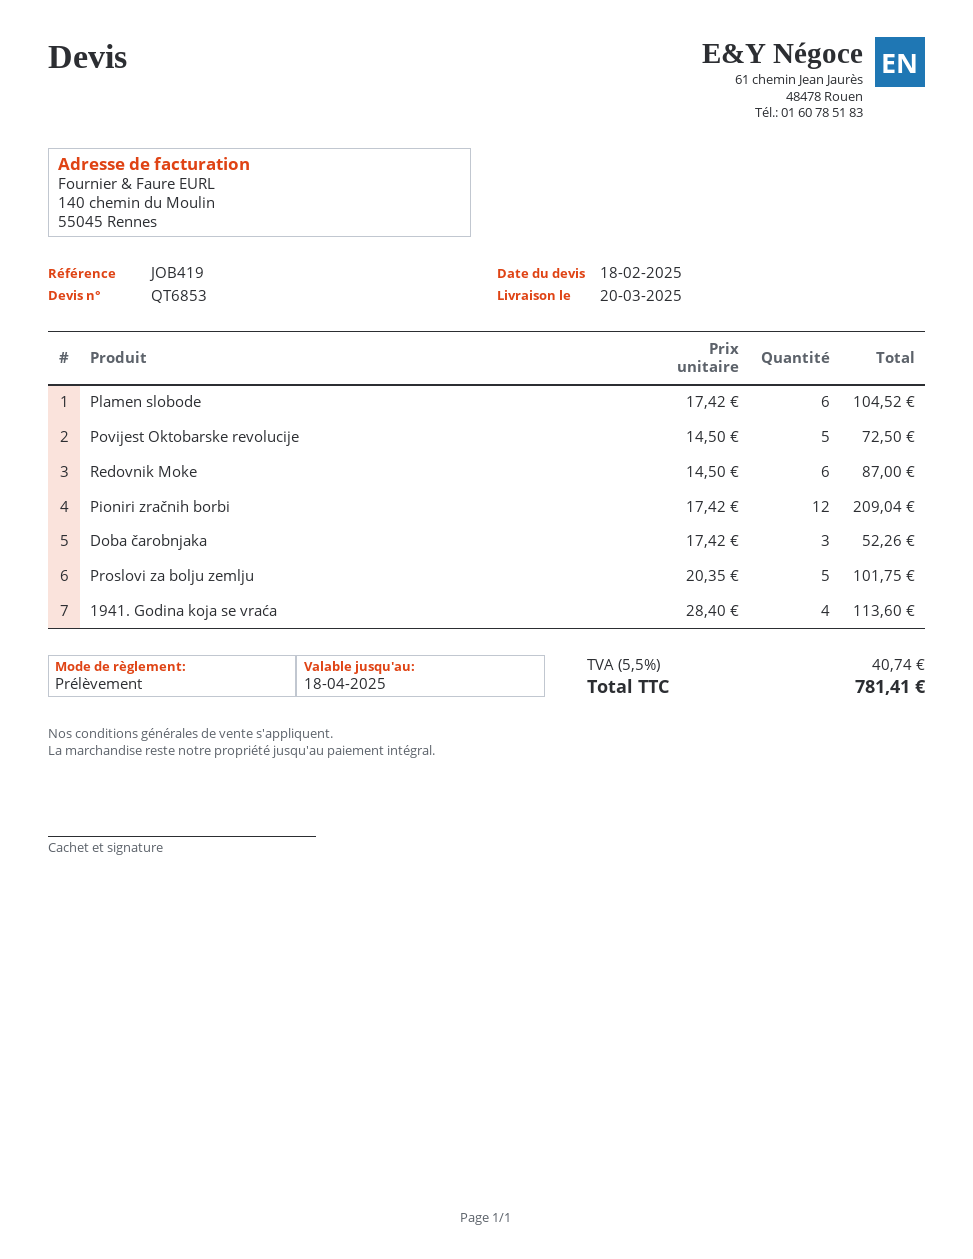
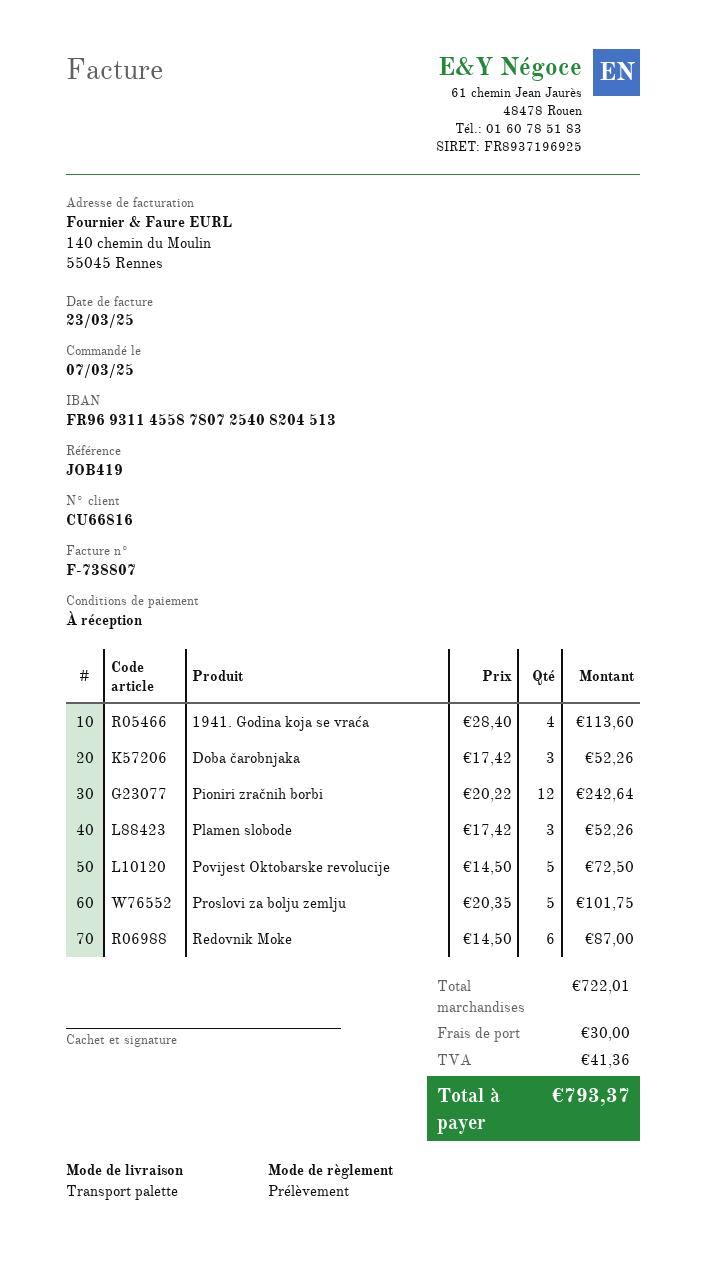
Plamen slobode: 6 x 17.42 = 104.52 -> 3 x 17.42 = 52.26
Pioniri zračnih borbi: 12 x 17.42 = 209.04 -> 12 x 20.22 = 242.64
shipping: none -> 30.00
tax: 40.74 -> 41.36
total: 781.41 -> 793.37

